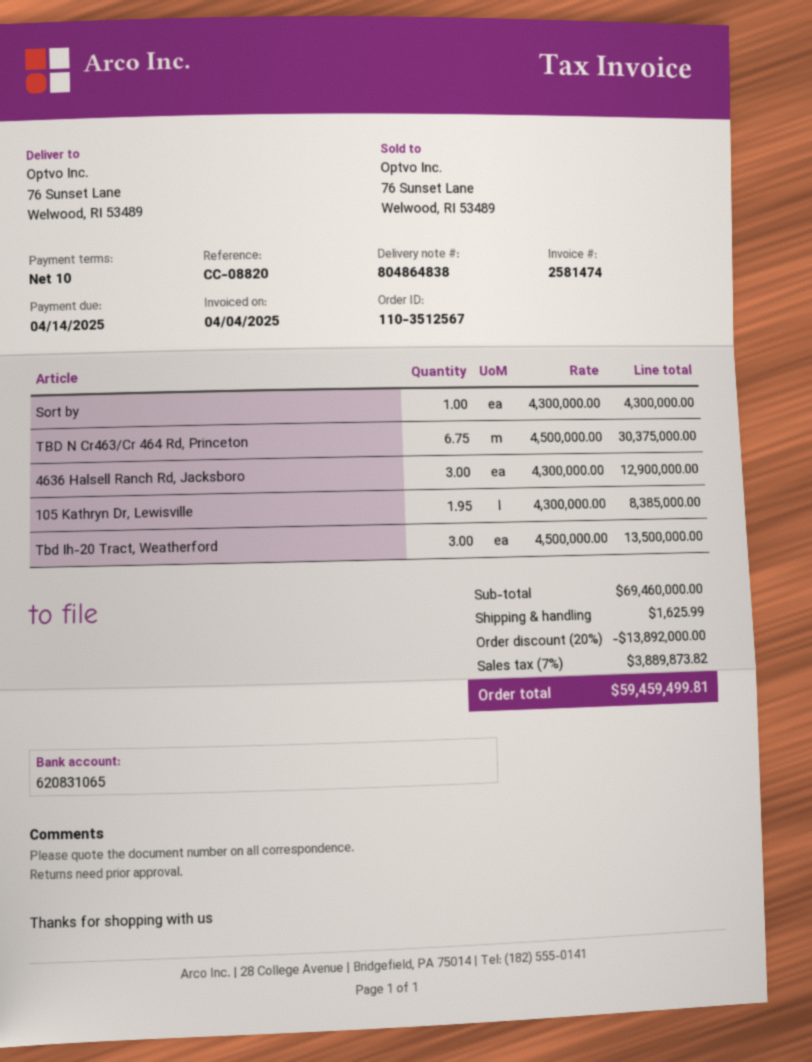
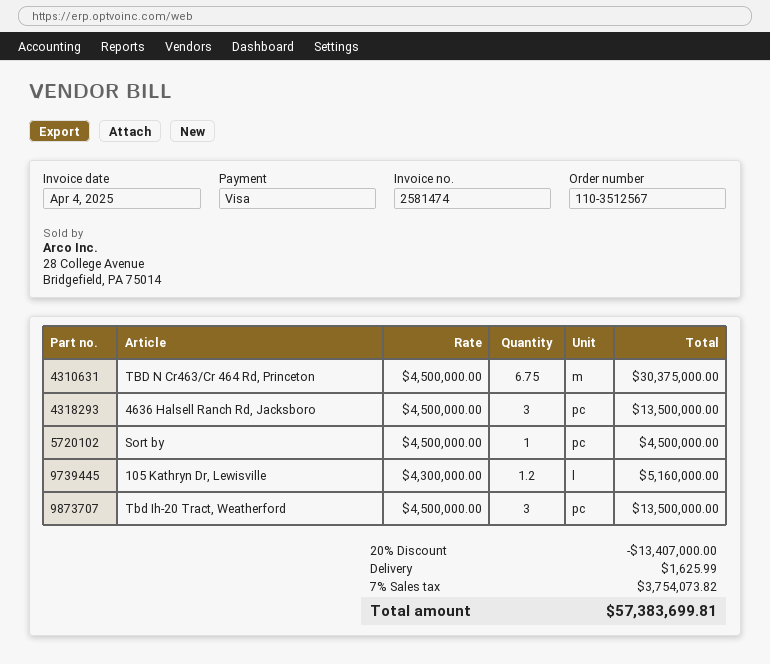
Sort by: 1 x 4300000.00 = 4300000.00 -> 1 x 4500000.00 = 4500000.00
4636 Halsell Ranch Rd, Jacksboro: 3 x 4300000.00 = 12900000.00 -> 3 x 4500000.00 = 13500000.00
105 Kathryn Dr, Lewisville: 1.95 x 4300000.00 = 8385000.00 -> 1.2 x 4300000.00 = 5160000.00
discount: 20% = 13892000.00 -> 20% = 13407000.00
tax: 7% = 3889873.82 -> 7% = 3754073.82
total: 59459499.81 -> 57383699.81

